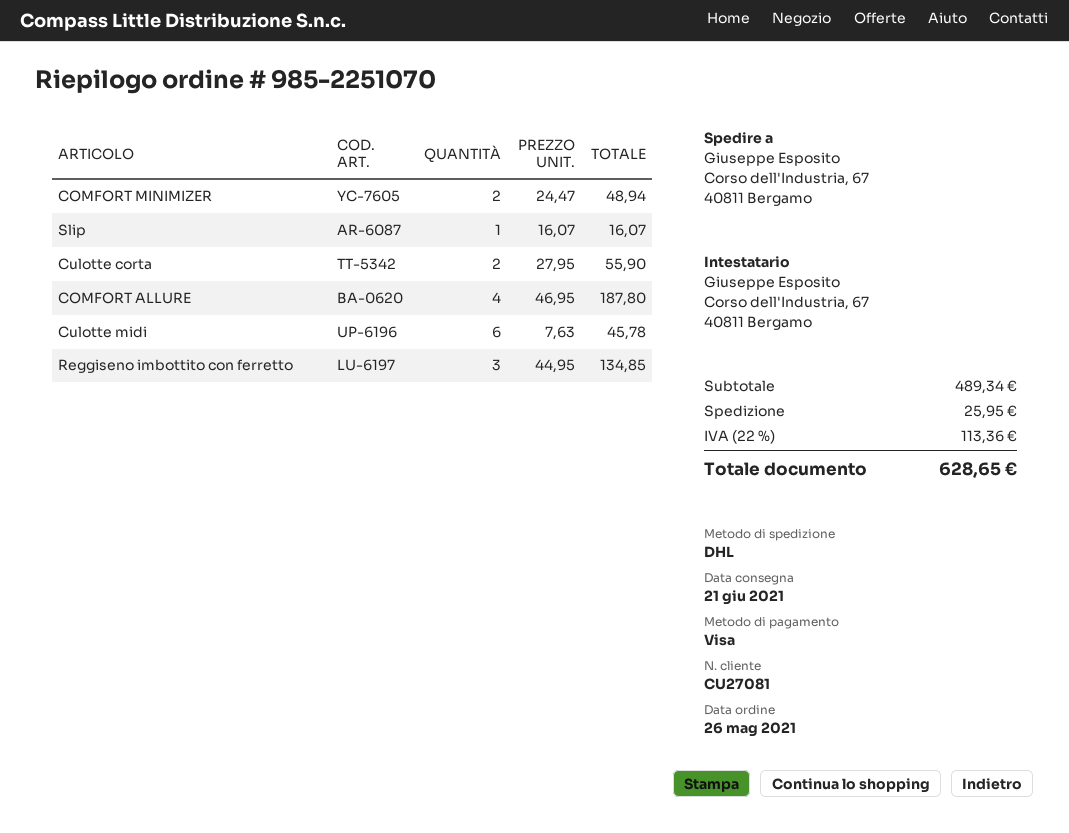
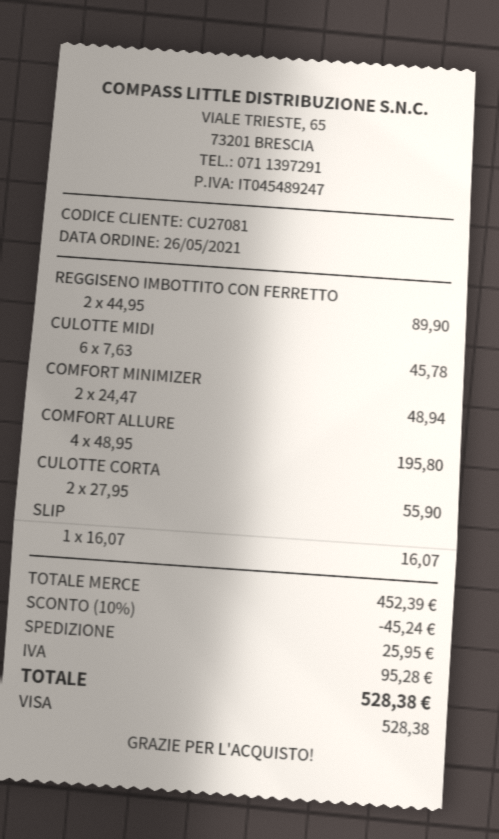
COMFORT ALLURE: 4 x 46.95 = 187.80 -> 4 x 48.95 = 195.80
Reggiseno imbottito con ferretto: 3 x 44.95 = 134.85 -> 2 x 44.95 = 89.90
subtotal: 489.34 -> 452.39
discount: none -> 10% = 45.24
tax: 113.36 -> 95.28
total: 628.65 -> 528.38

